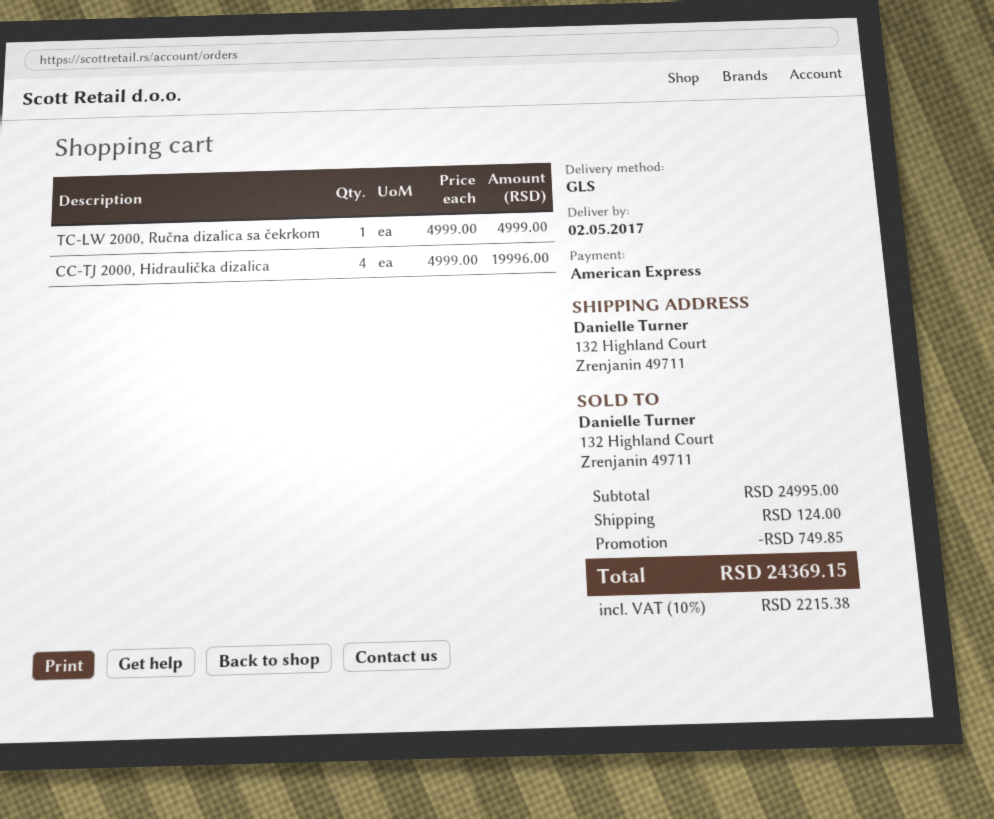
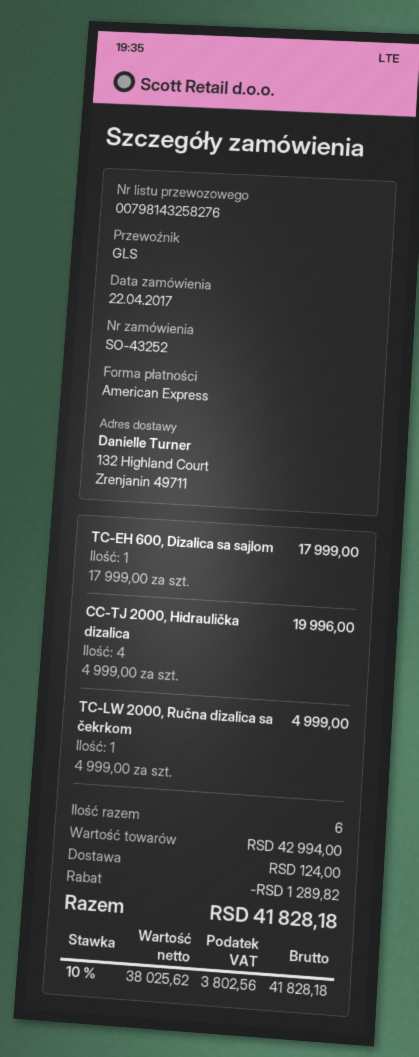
TC-EH 600, Dizalica sa sajlom: none -> 1 x 17999.00 = 17999.00
subtotal: 24995.00 -> 42994.00
discount: 749.85 -> 1289.82
tax: 10% = 2215.38 -> 10% = 3802.56
total: 24369.15 -> 41828.18

